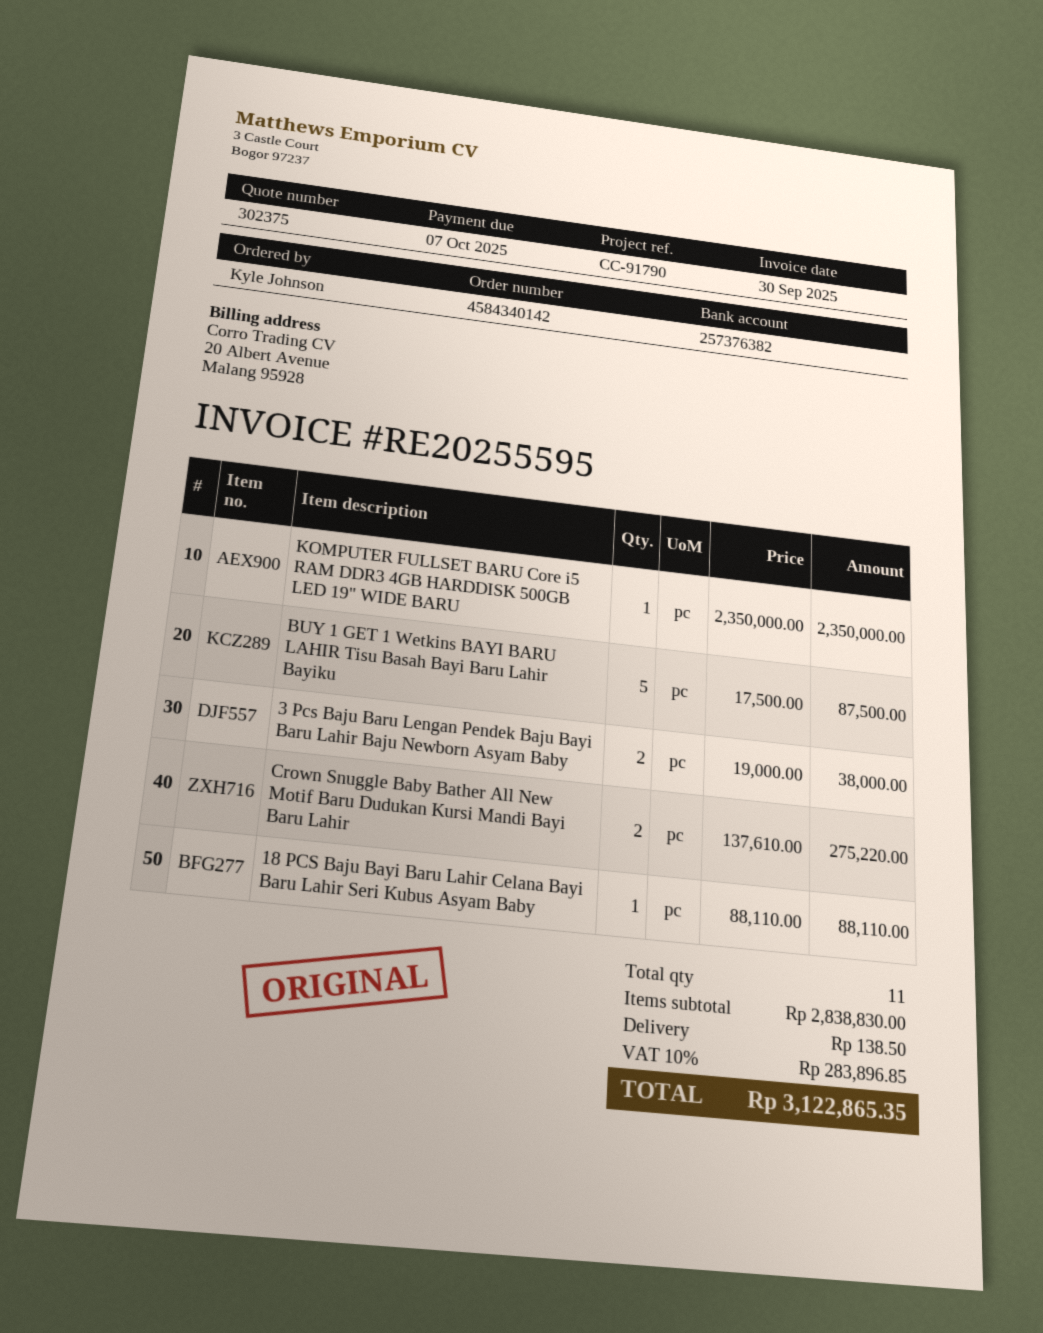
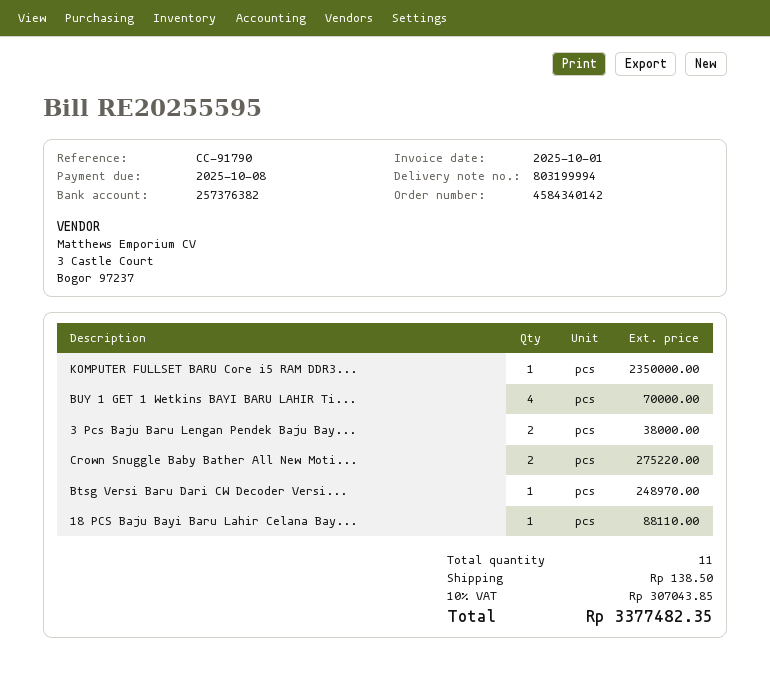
invoice date: 2025-09-30 -> 2025-10-01
due date: 2025-10-07 -> 2025-10-08
BUY 1 GET 1 Wetkins BAYI BARU LAHIR Tisu Basah Bayi Baru Lahir Bayiku: 5 for 87500.00 -> 4 for 70000.00
Btsg Versi Baru Dari CW Decoder Versi...: none -> 1 for 248970.00
tax: 10% = 283896.85 -> 10% = 307043.85
total: 3122865.35 -> 3377482.35

